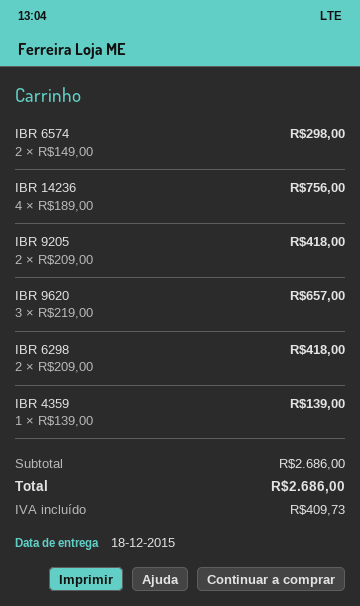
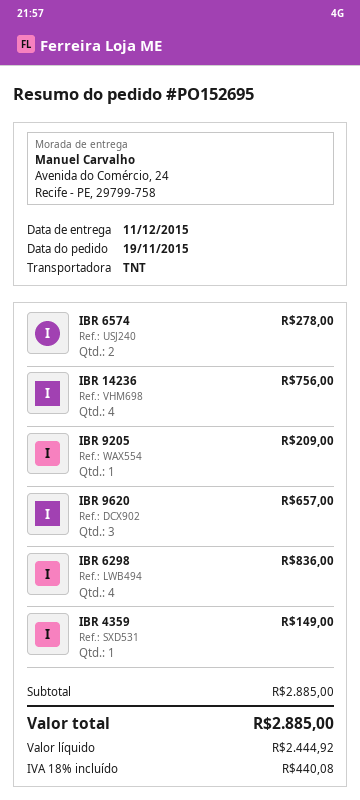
delivery date: 2015-12-18 -> 2015-12-11
IBR 6574: 2 for 298.00 -> 2 for 278.00
IBR 9205: 2 for 418.00 -> 1 for 209.00
IBR 6298: 2 for 418.00 -> 4 for 836.00
IBR 4359: 1 for 139.00 -> 1 for 149.00
subtotal: 2686.00 -> 2885.00
tax: 409.73 -> 440.08
total: 2686.00 -> 2885.00

